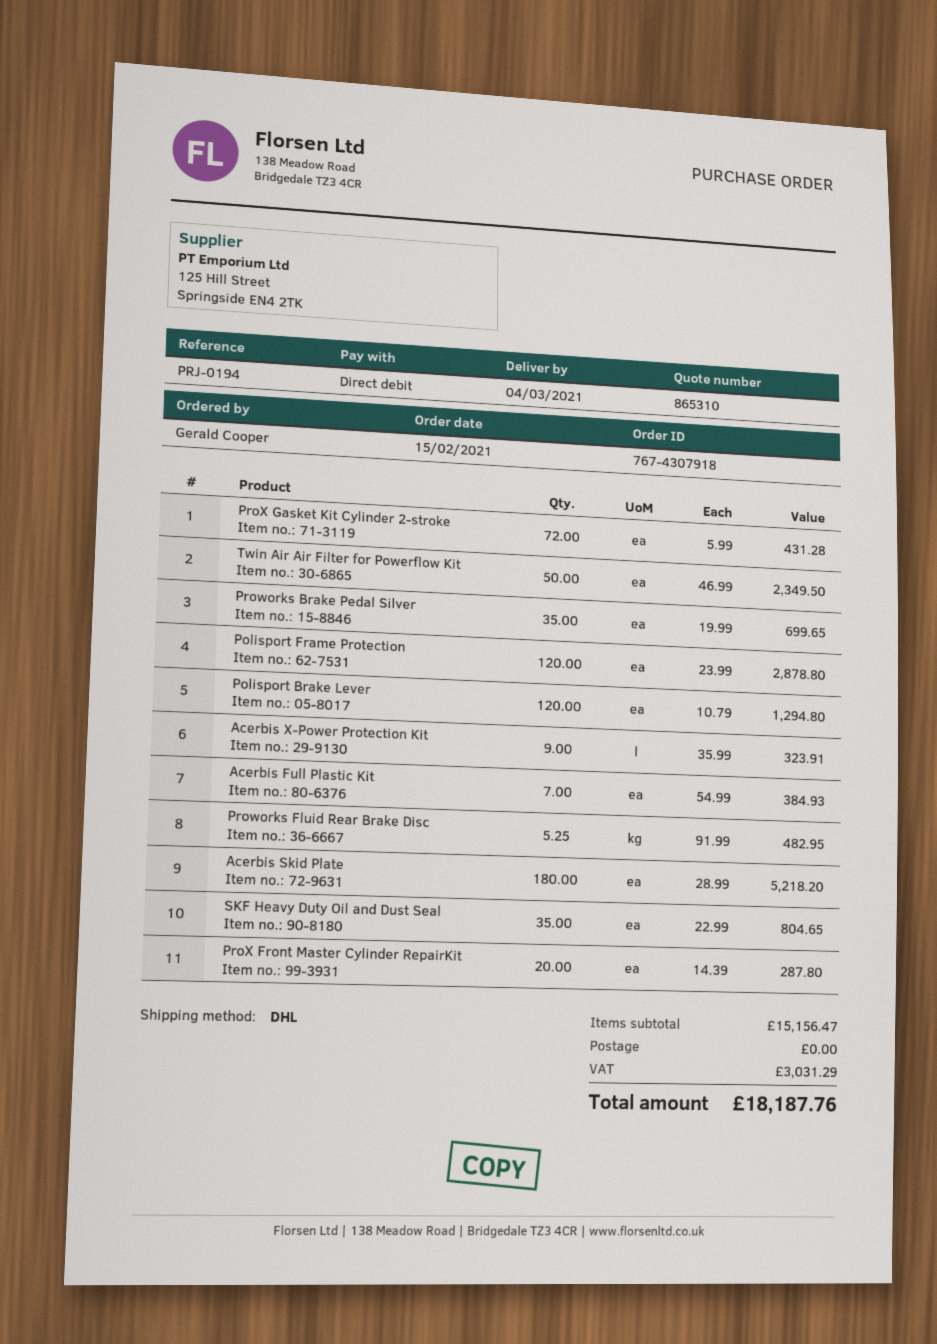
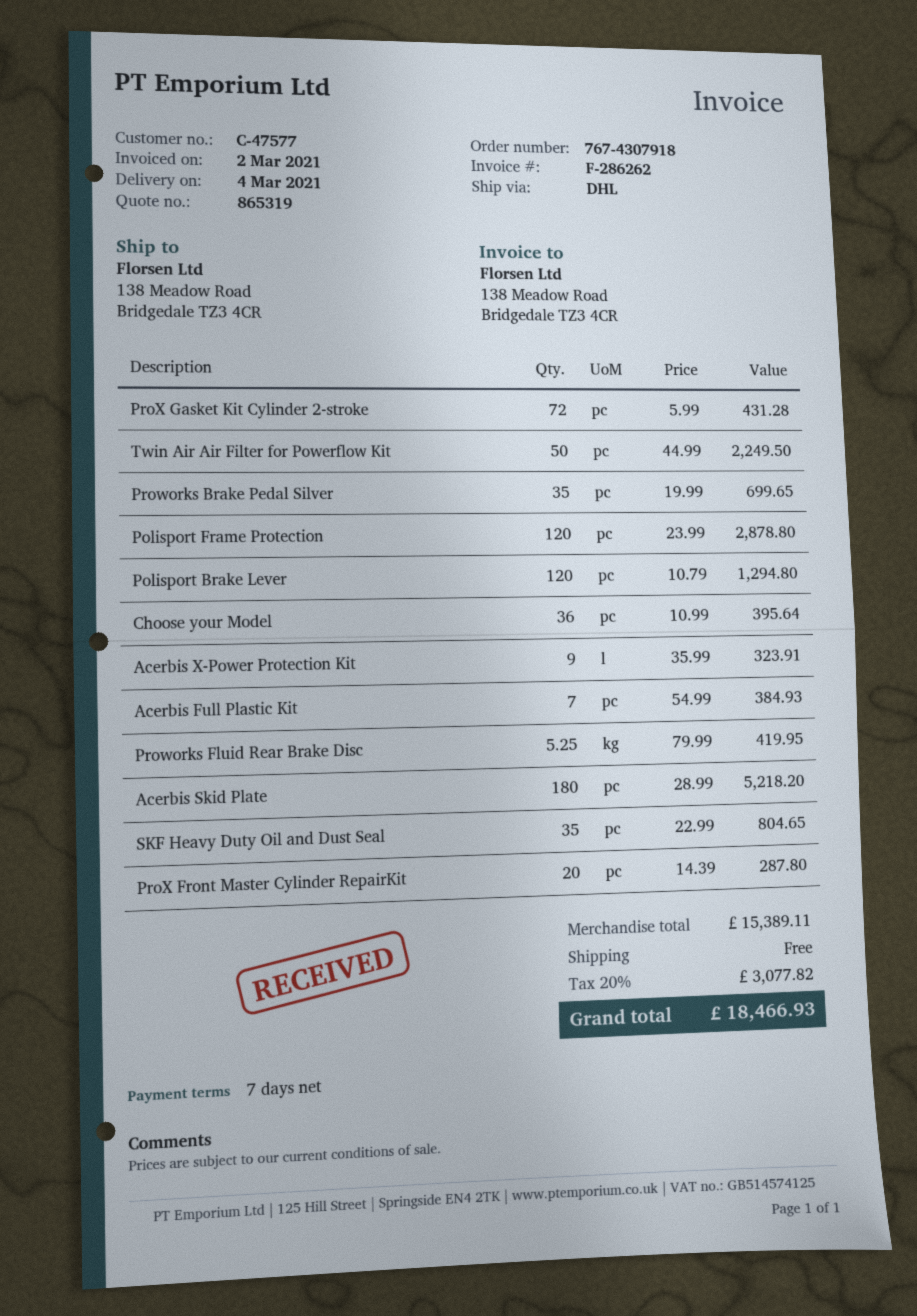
quote number: 865310 -> 865319
Twin Air Air Filter for Powerflow Kit: 50 x 46.99 = 2349.50 -> 50 x 44.99 = 2249.50
Proworks Fluid Rear Brake Disc: 5.25 x 91.99 = 482.95 -> 5.25 x 79.99 = 419.95
Choose your Model: none -> 36 x 10.99 = 395.64
subtotal: 15156.47 -> 15389.11
tax: 3031.29 -> 3077.82
total: 18187.76 -> 18466.93

